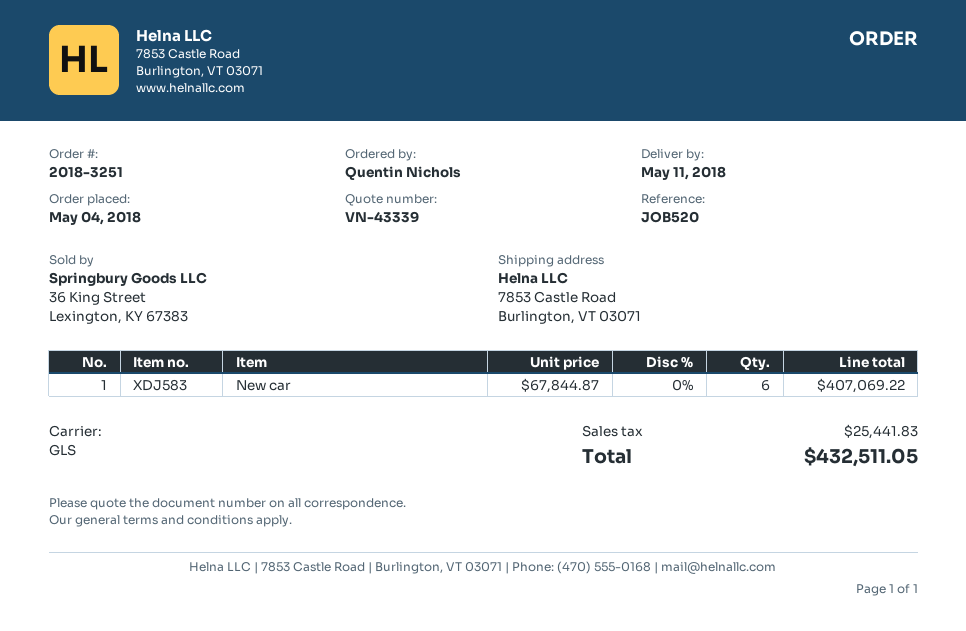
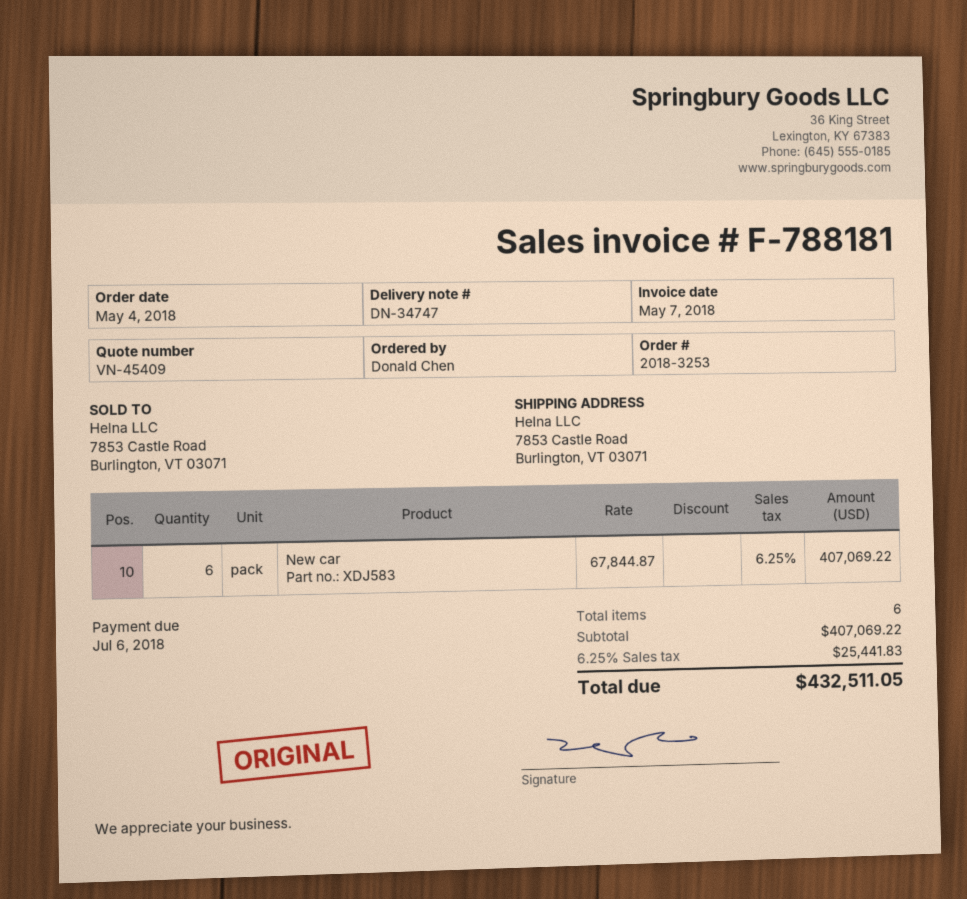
quote number: VN-43339 -> VN-45409
order number: 2018-3251 -> 2018-3253
ordered by: Quentin Nichols -> Donald Chen

